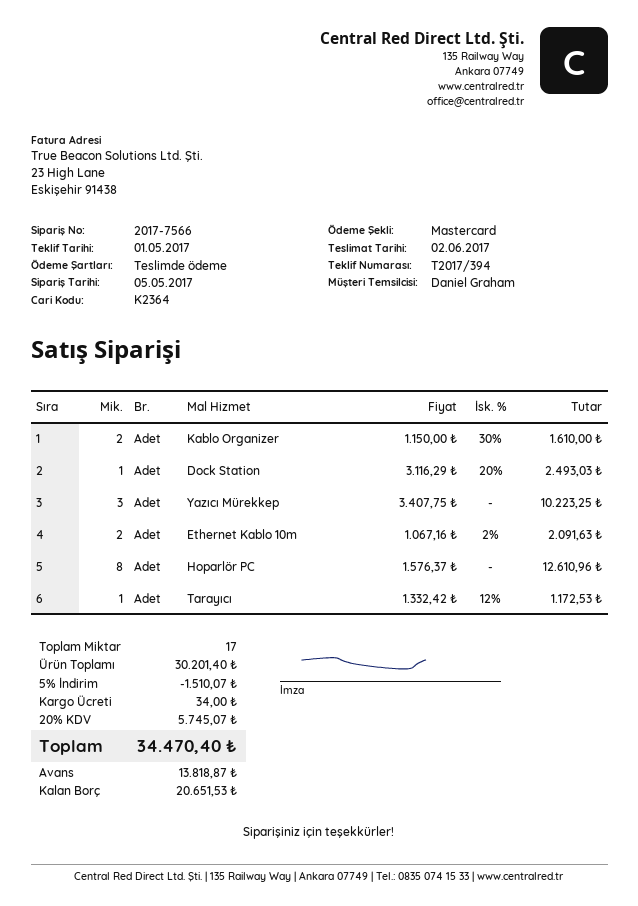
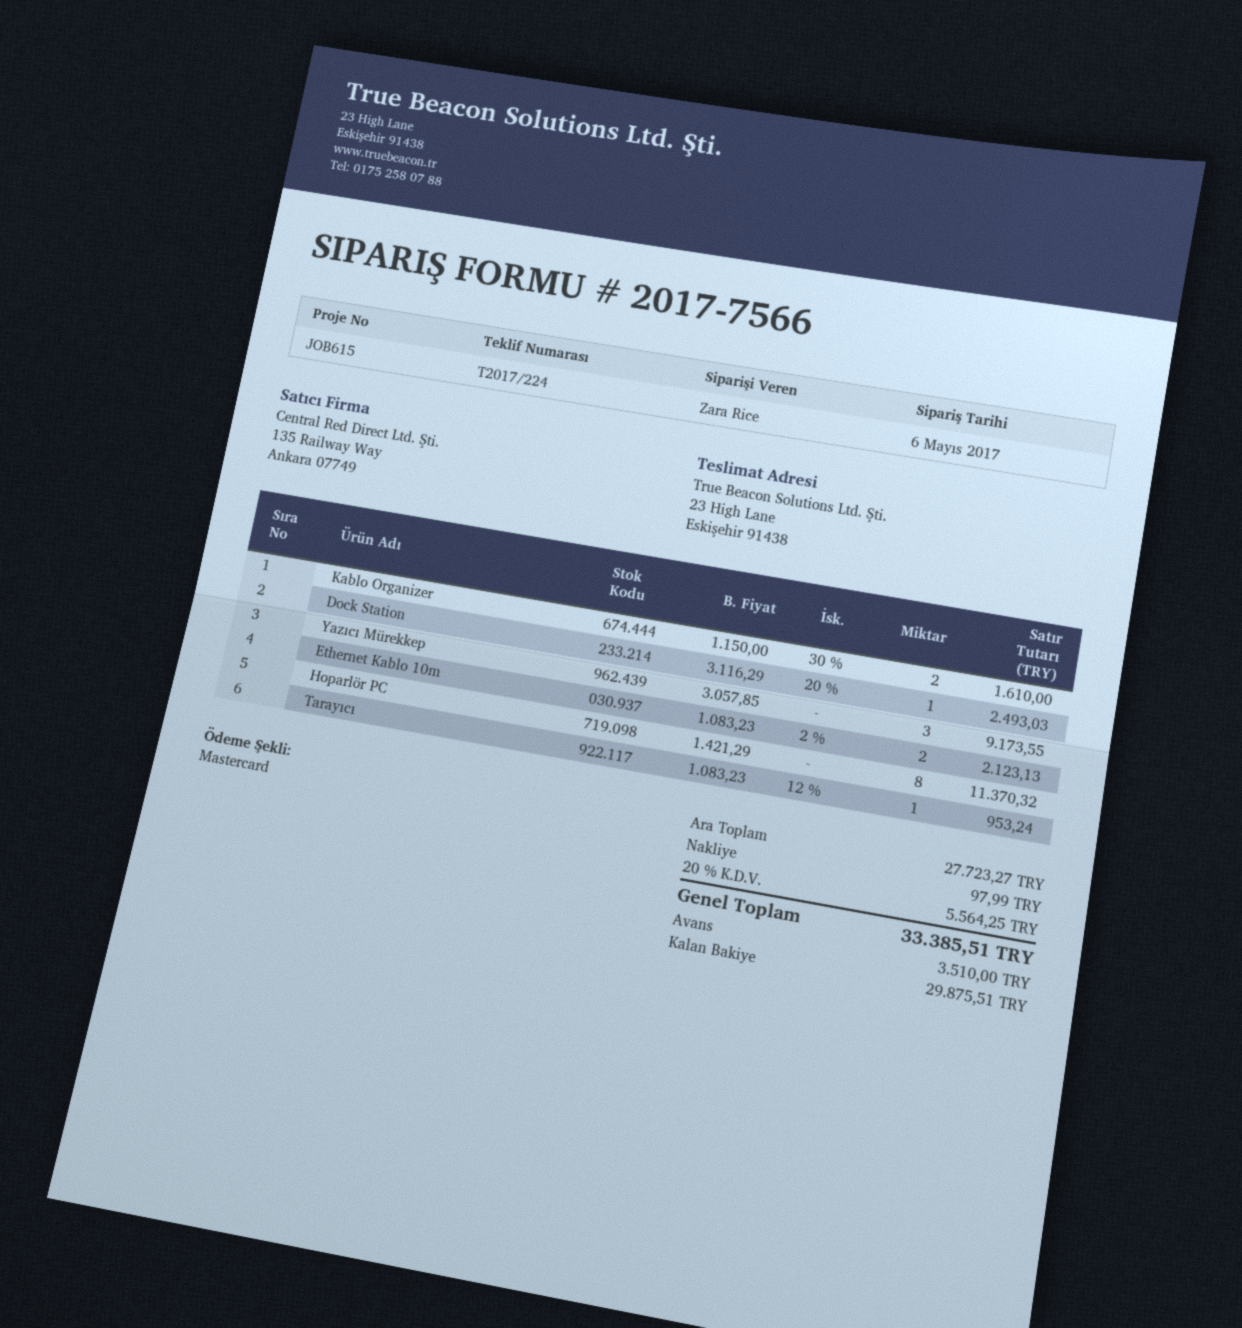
quote number: T2017/394 -> T2017/224
order date: 2017-05-05 -> 2017-05-06
Yazıcı Mürekkep: 3 x 3407.75 = 10223.25 -> 3 x 3057.85 = 9173.55
Ethernet Kablo 10m: 2 x 1067.16 - 2% = 2091.63 -> 2 x 1083.23 - 2% = 2123.13
Hoparlör PC: 8 x 1576.37 = 12610.96 -> 8 x 1421.29 = 11370.32
Tarayıcı: 1 x 1332.42 - 12% = 1172.53 -> 1 x 1083.23 - 12% = 953.24
subtotal: 30201.40 -> 27723.27
discount: 5% = 1510.07 -> none
shipping: 34.00 -> 97.99
tax: 20% = 5745.07 -> 20% = 5564.25
total: 34470.40 -> 33385.51
deposit: 13818.87 -> 3510.00
balance: 20651.53 -> 29875.51

